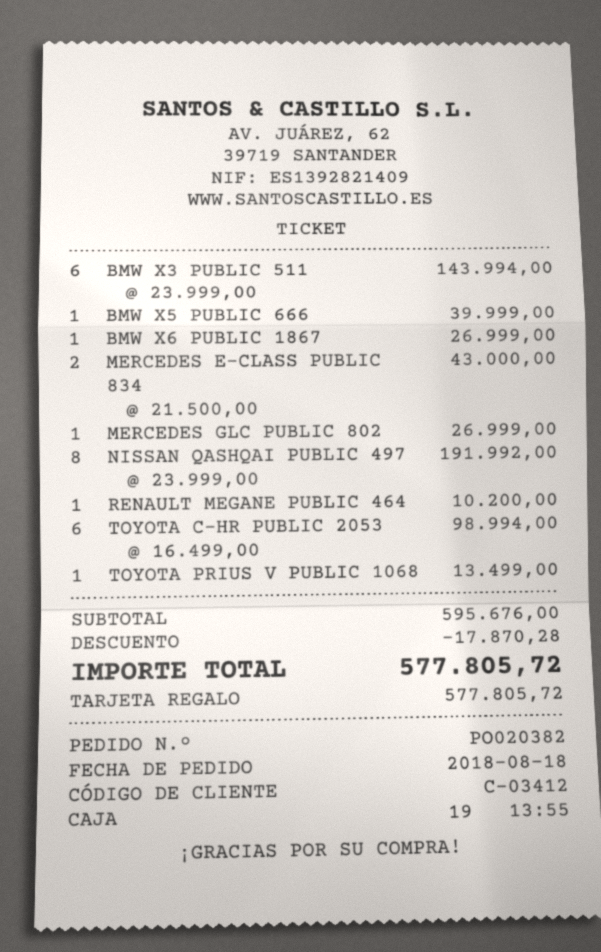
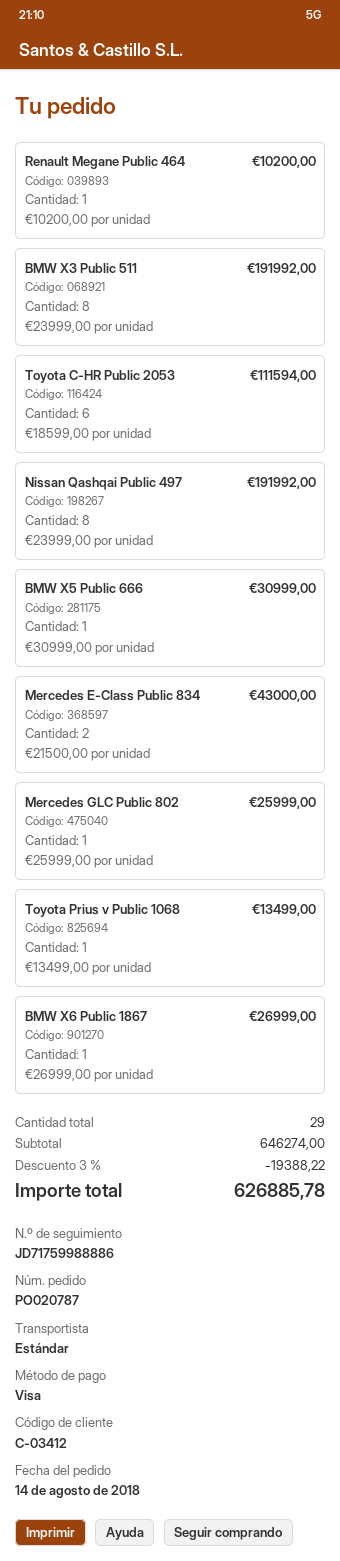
order number: PO020382 -> PO020787
order date: 2018-08-18 -> 2018-08-14
payment method: gift card -> Visa
BMW X3 PUBLIC 511: 6 x 23999.00 = 143994.00 -> 8 x 23999.00 = 191992.00
BMW X5 PUBLIC 666: 1 x 39999.00 = 39999.00 -> 1 x 30999.00 = 30999.00
MERCEDES GLC PUBLIC 802: 1 x 26999.00 = 26999.00 -> 1 x 25999.00 = 25999.00
TOYOTA C-HR PUBLIC 2053: 6 x 16499.00 = 98994.00 -> 6 x 18599.00 = 111594.00
subtotal: 595676.00 -> 646274.00
discount: 17870.28 -> 19388.22
total: 577805.72 -> 626885.78

